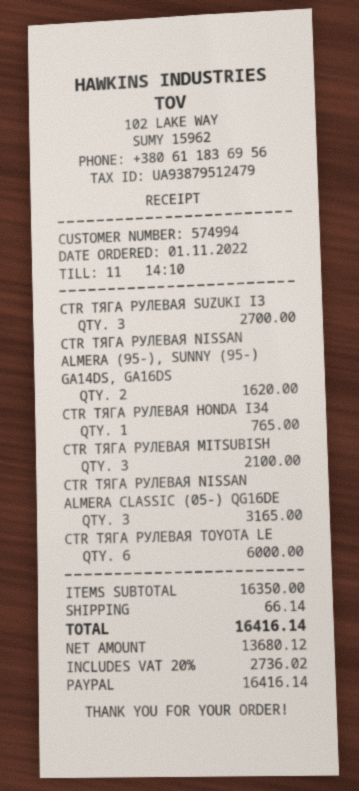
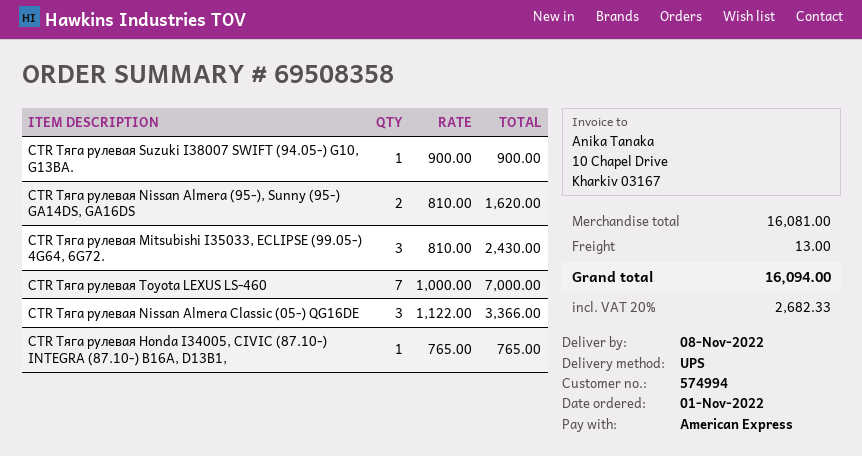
payment method: PayPal -> American Express
CTR ТЯГА РУЛЕВАЯ SUZUKI I3: 3 for 2700.00 -> 1 for 900.00
CTR ТЯГА РУЛЕВАЯ MITSUBISH: 3 for 2100.00 -> 3 for 2430.00
CTR ТЯГА РУЛЕВАЯ NISSAN ALMERA CLASSIC (05-) QG16DE: 3 for 3165.00 -> 3 for 3366.00
CTR ТЯГА РУЛЕВАЯ TOYOTA LE: 6 for 6000.00 -> 7 for 7000.00
subtotal: 16350.00 -> 16081.00
shipping: 66.14 -> 13.00
tax: 20% = 2736.02 -> 20% = 2682.33
total: 16416.14 -> 16094.00

